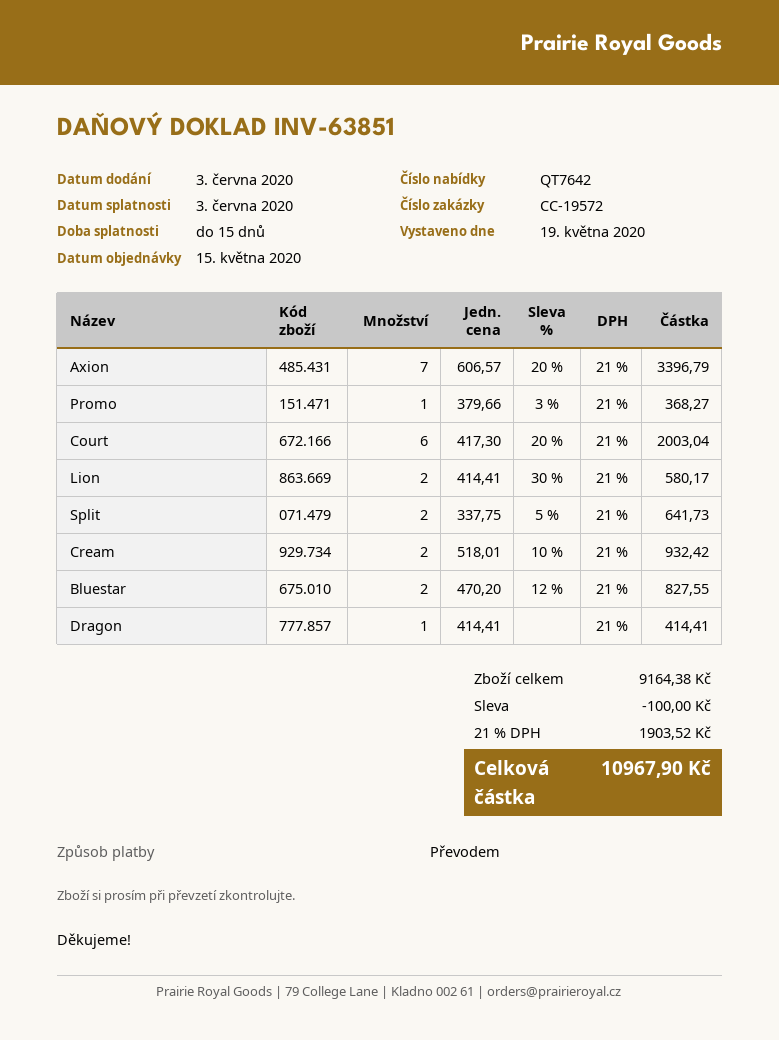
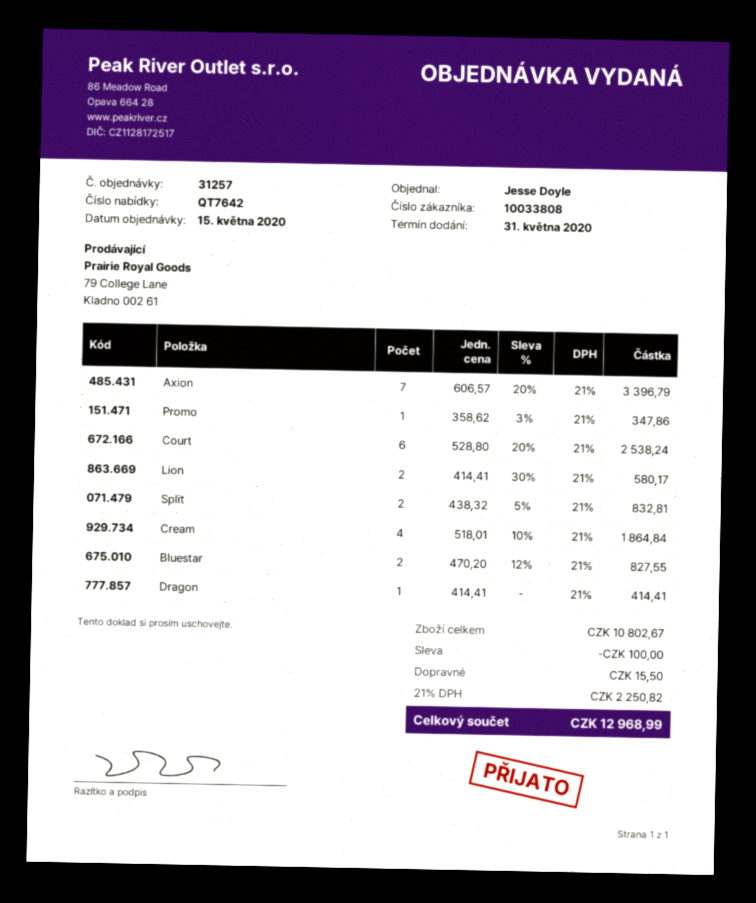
delivery date: 2020-06-03 -> 2020-05-31
Promo: 1 x 379.66 - 3% = 368.27 -> 1 x 358.62 - 3% = 347.86
Court: 6 x 417.30 - 20% = 2003.04 -> 6 x 528.80 - 20% = 2538.24
Split: 2 x 337.75 - 5% = 641.73 -> 2 x 438.32 - 5% = 832.81
Cream: 2 x 518.01 - 10% = 932.42 -> 4 x 518.01 - 10% = 1864.84
subtotal: 9164.38 -> 10802.67
shipping: none -> 15.50
tax: 21% = 1903.52 -> 21% = 2250.82
total: 10967.90 -> 12968.99

